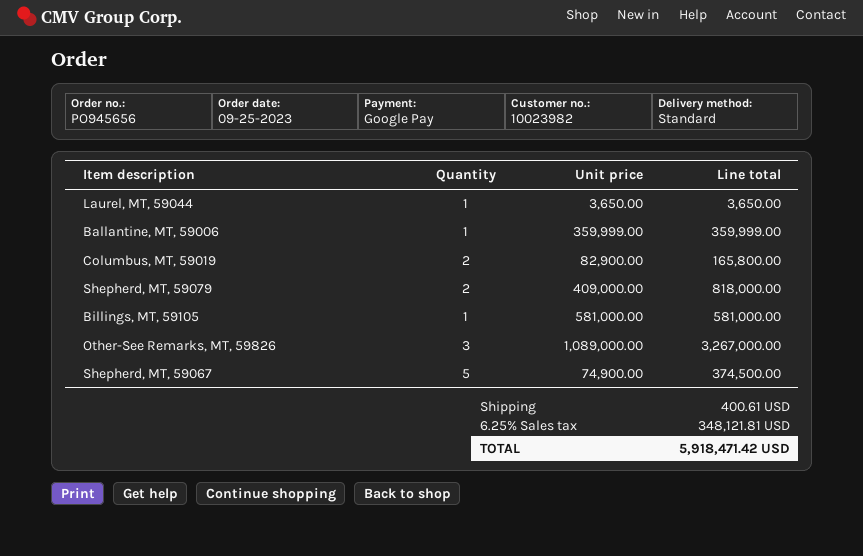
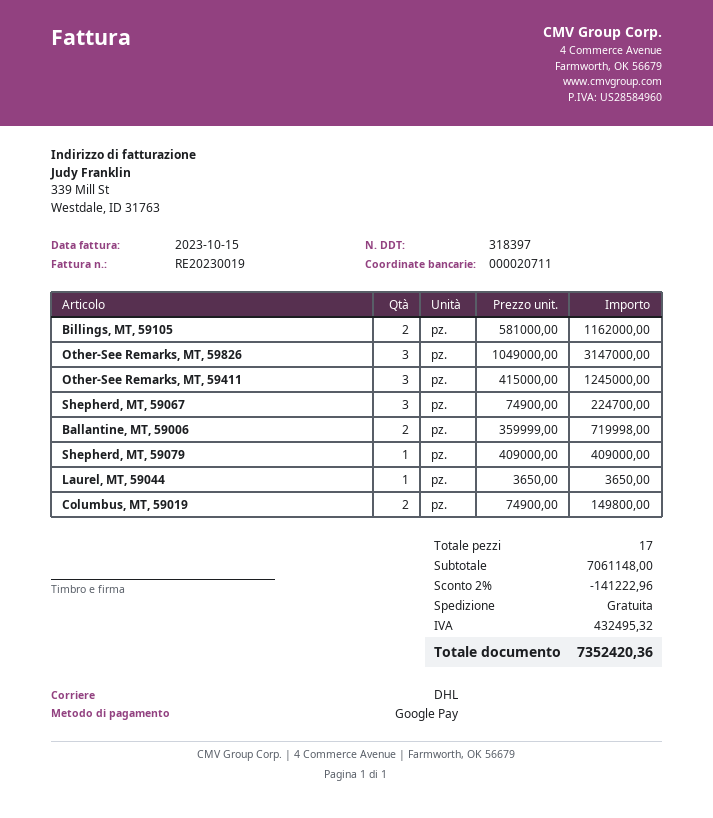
shipping method: standard -> DHL
Ballantine, MT, 59006: 1 x 359999.00 = 359999.00 -> 2 x 359999.00 = 719998.00
Columbus, MT, 59019: 2 x 82900.00 = 165800.00 -> 2 x 74900.00 = 149800.00
Shepherd, MT, 59079: 2 x 409000.00 = 818000.00 -> 1 x 409000.00 = 409000.00
Billings, MT, 59105: 1 x 581000.00 = 581000.00 -> 2 x 581000.00 = 1162000.00
Other-See Remarks, MT, 59826: 3 x 1089000.00 = 3267000.00 -> 3 x 1049000.00 = 3147000.00
Shepherd, MT, 59067: 5 x 74900.00 = 374500.00 -> 3 x 74900.00 = 224700.00
Other-See Remarks, MT, 59411: none -> 3 x 415000.00 = 1245000.00
discount: none -> 2% = 141222.96
shipping: 400.61 -> 0.00
tax: 348121.81 -> 432495.32
total: 5918471.42 -> 7352420.36

